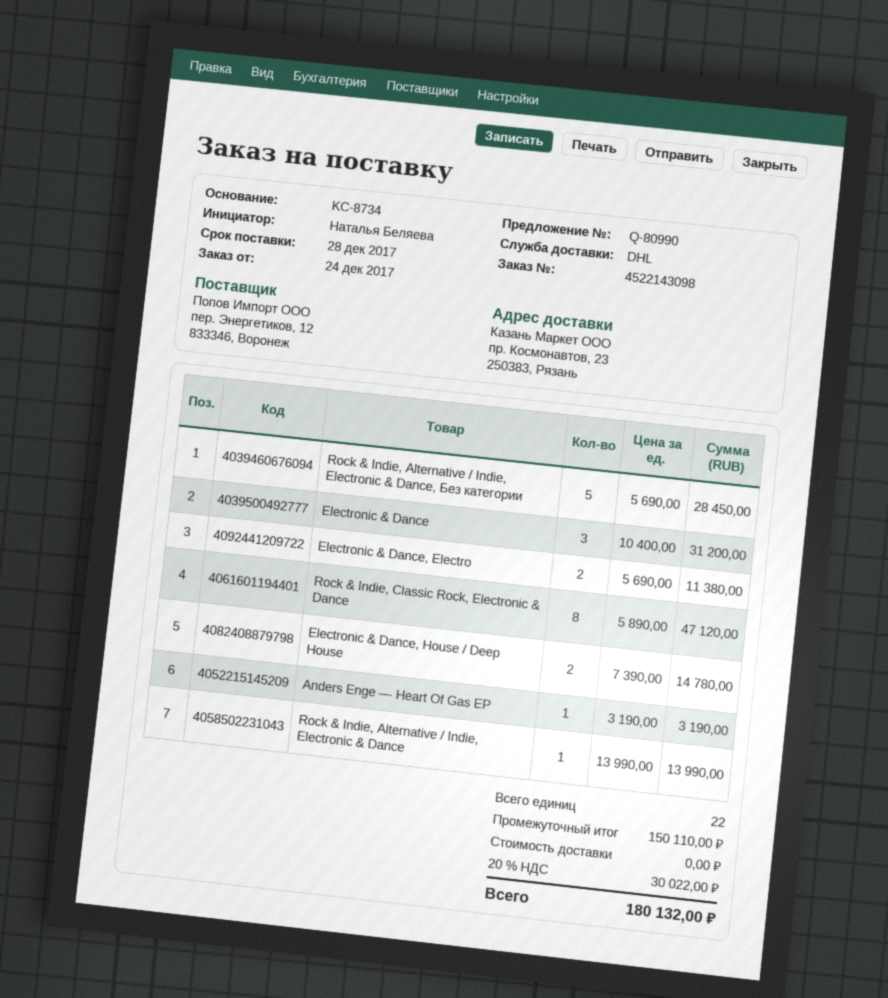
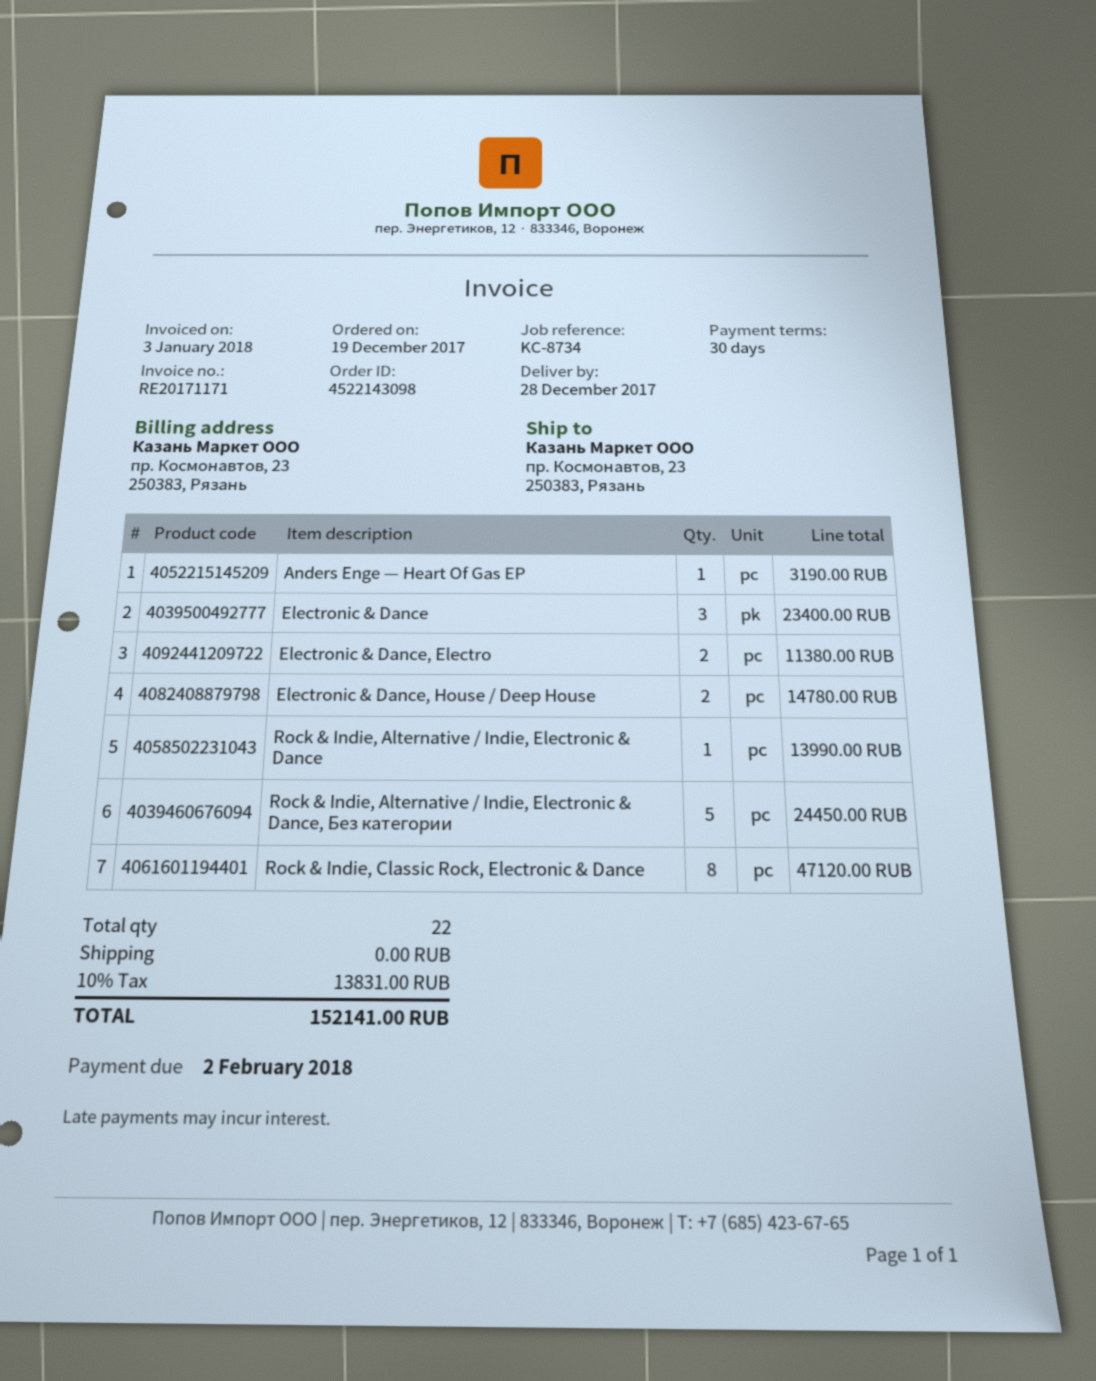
order date: 2017-12-24 -> 2017-12-19
Rock & Indie, Alternative / Indie, Electronic & Dance, Без категории: 5 for 28450.00 -> 5 for 24450.00
Electronic & Dance: 3 for 31200.00 -> 3 for 23400.00
tax: 20% = 30022.00 -> 10% = 13831.00
total: 180132.00 -> 152141.00

